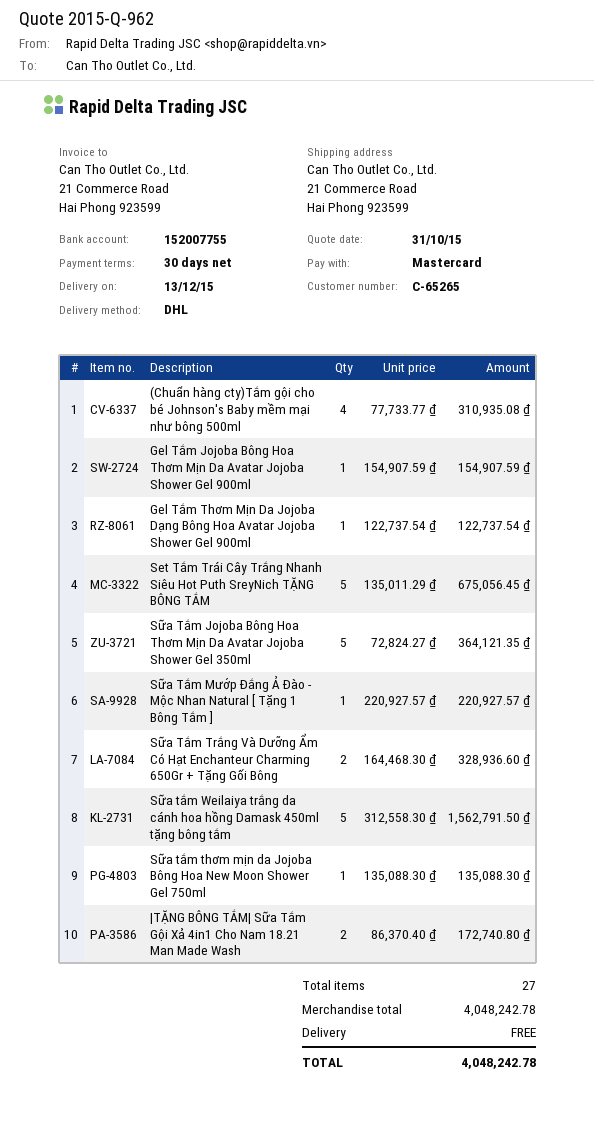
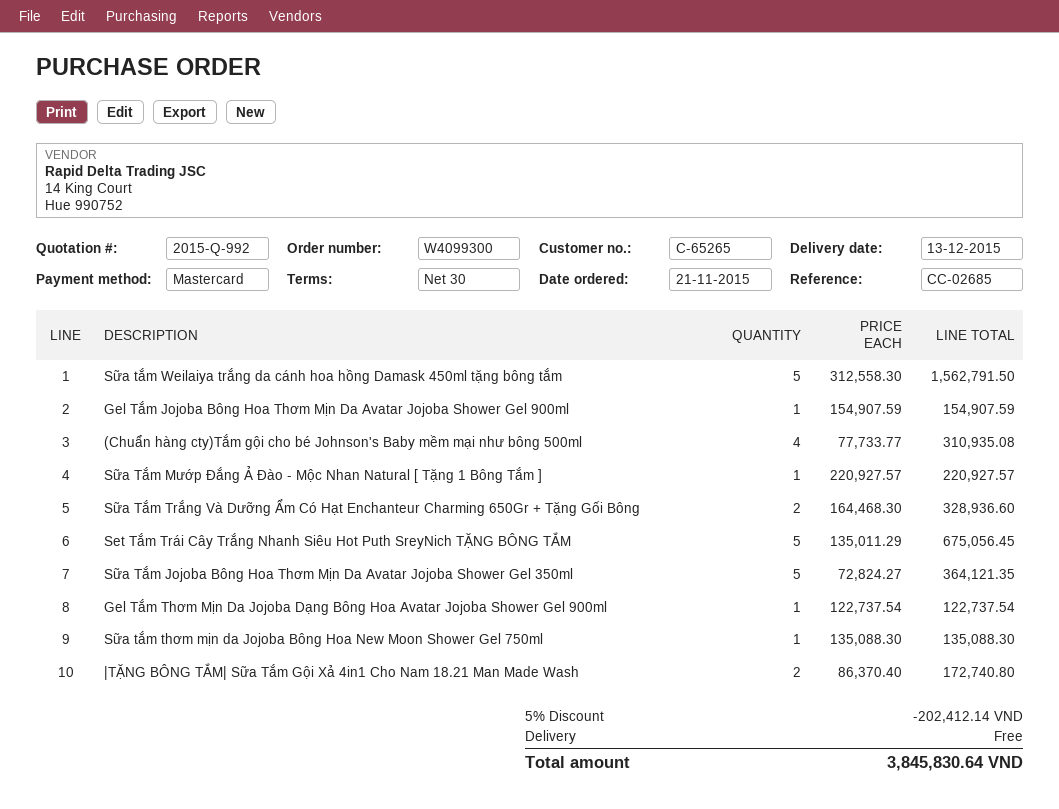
quote number: 2015-Q-962 -> 2015-Q-992
discount: none -> 5% = 202412.14
total: 4048242.78 -> 3845830.64

